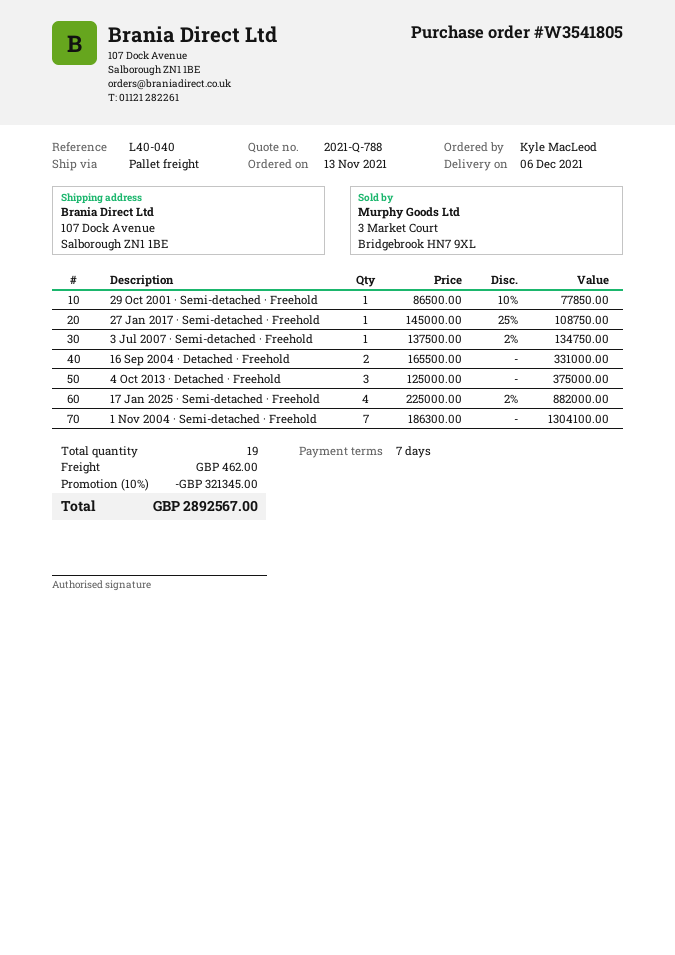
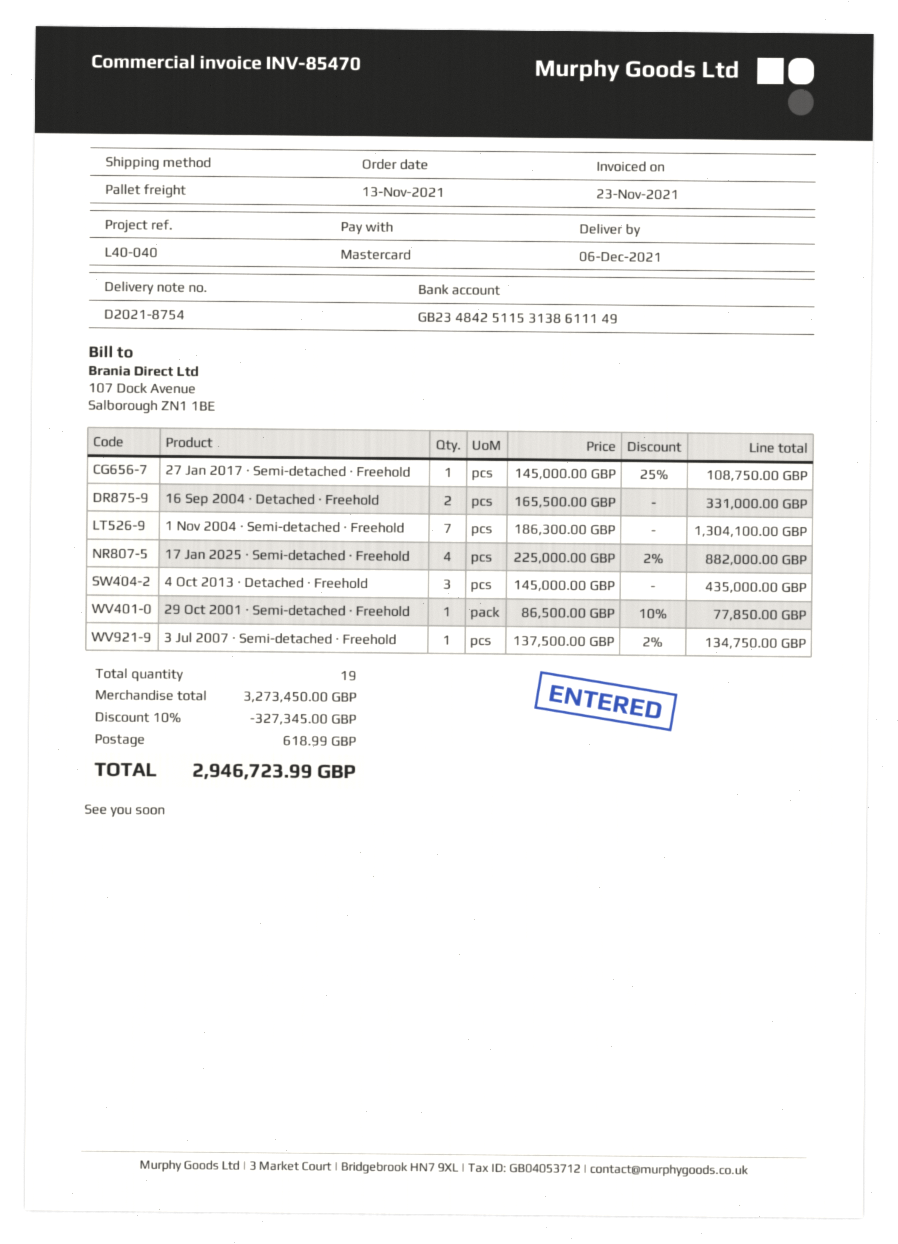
4 Oct 2013 · Detached · Freehold: 3 x 125000.00 = 375000.00 -> 3 x 145000.00 = 435000.00
discount: 10% = 321345.00 -> 10% = 327345.00
shipping: 462.00 -> 618.99
total: 2892567.00 -> 2946723.99

